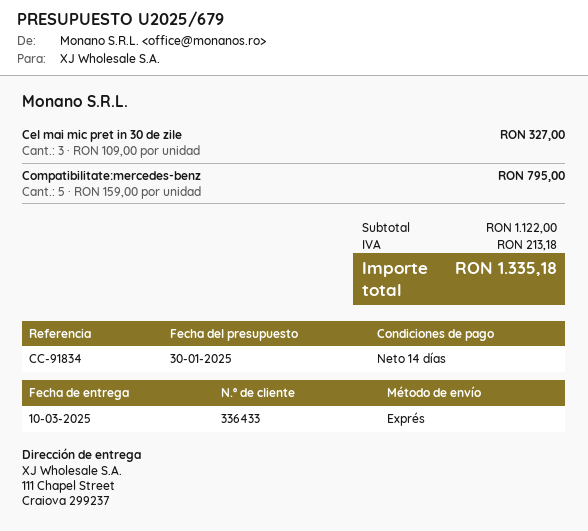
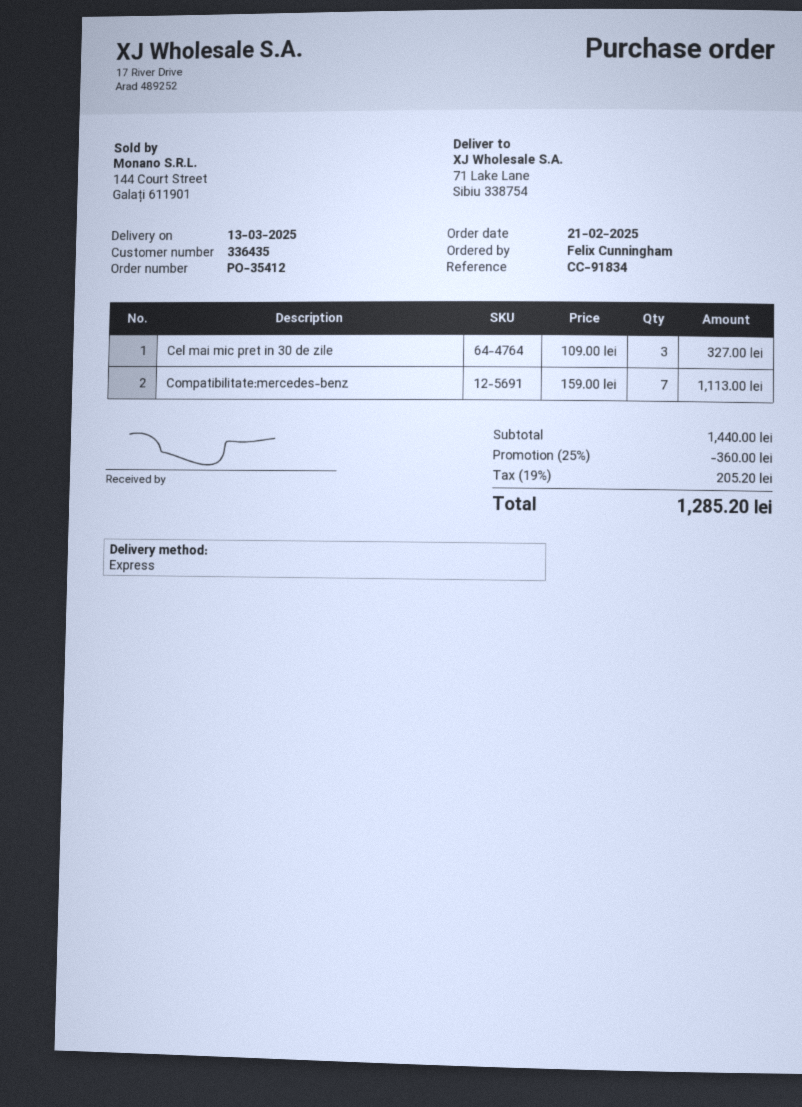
delivery date: 2025-03-10 -> 2025-03-13
customer number: 336433 -> 336435
ship to: 111 Chapel Street, Craiova 299237 -> 71 Lake Lane, Sibiu 338754
Compatibilitate:mercedes-benz: 5 x 159.00 = 795.00 -> 7 x 159.00 = 1113.00
subtotal: 1122.00 -> 1440.00
discount: none -> 25% = 360.00
tax: 213.18 -> 205.20
total: 1335.18 -> 1285.20

